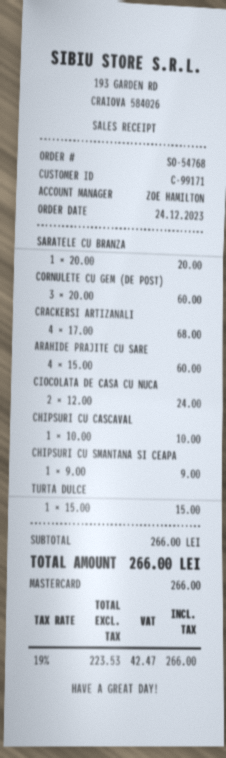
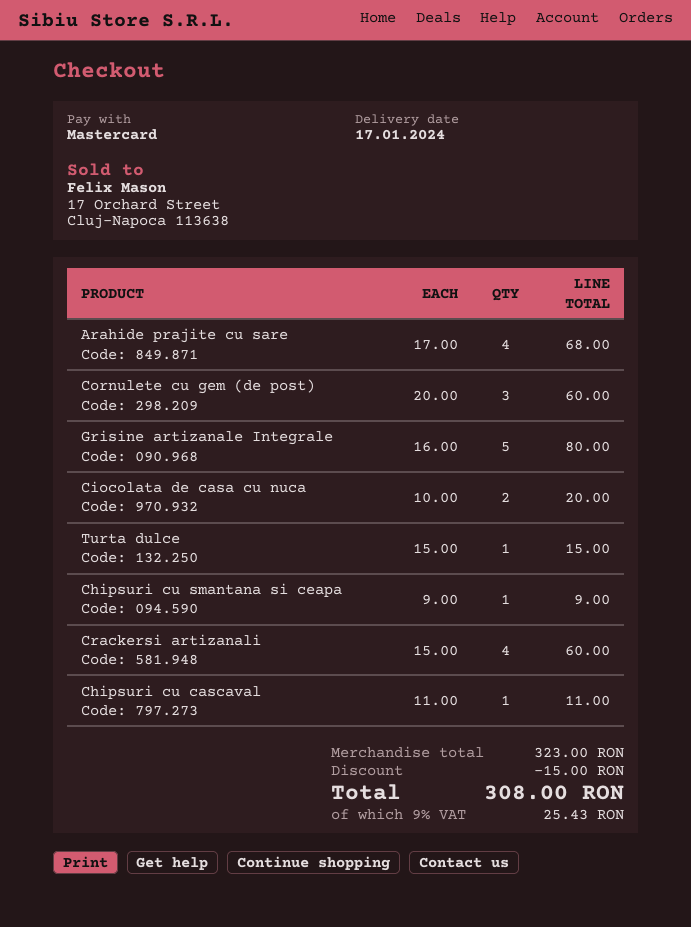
SARATELE CU BRANZA: 1 x 20.00 = 20.00 -> none
CRACKERSI ARTIZANALI: 4 x 17.00 = 68.00 -> 4 x 15.00 = 60.00
ARAHIDE PRAJITE CU SARE: 4 x 15.00 = 60.00 -> 4 x 17.00 = 68.00
CIOCOLATA DE CASA CU NUCA: 2 x 12.00 = 24.00 -> 2 x 10.00 = 20.00
CHIPSURI CU CASCAVAL: 1 x 10.00 = 10.00 -> 1 x 11.00 = 11.00
Grisine artizanale Integrale: none -> 5 x 16.00 = 80.00
subtotal: 266.00 -> 323.00
discount: none -> 15.00
tax: 19% = 42.47 -> 9% = 25.43
total: 266.00 -> 308.00

